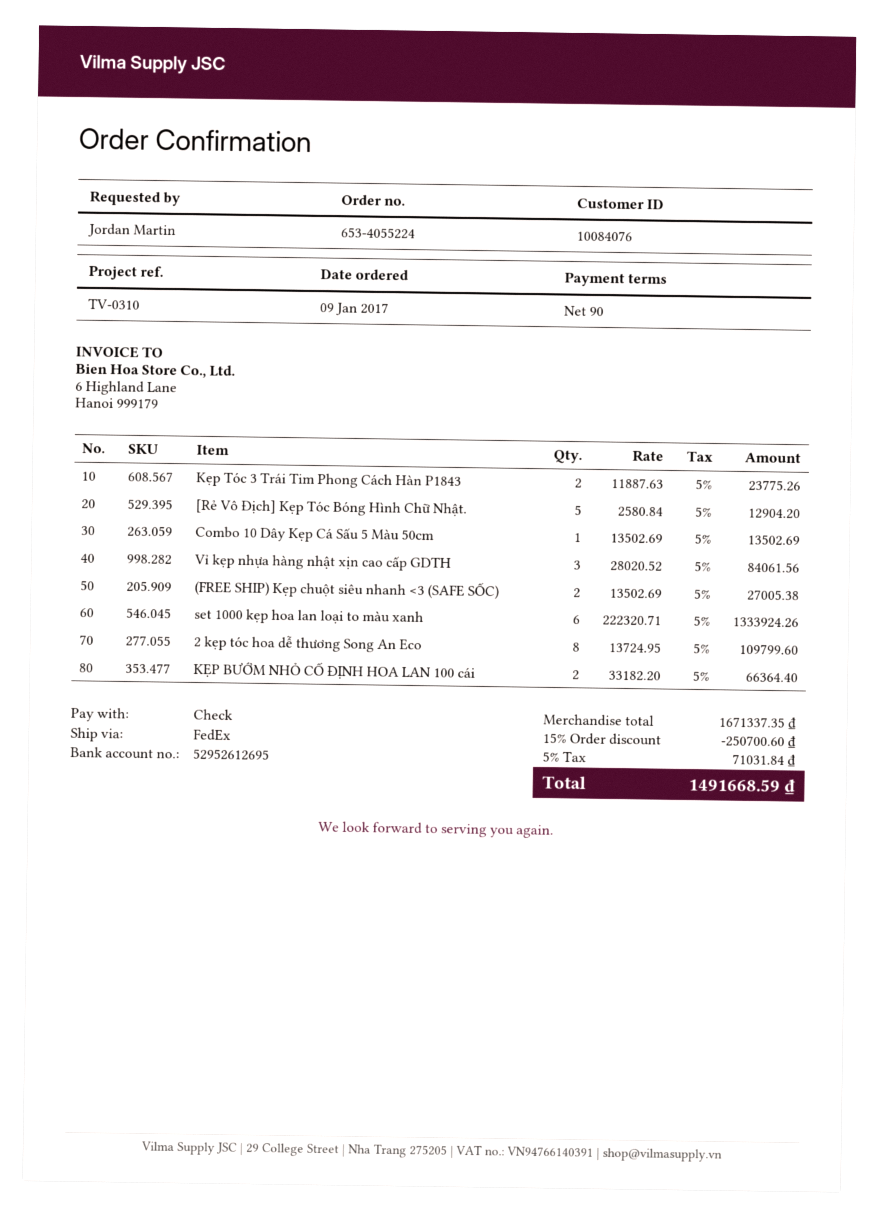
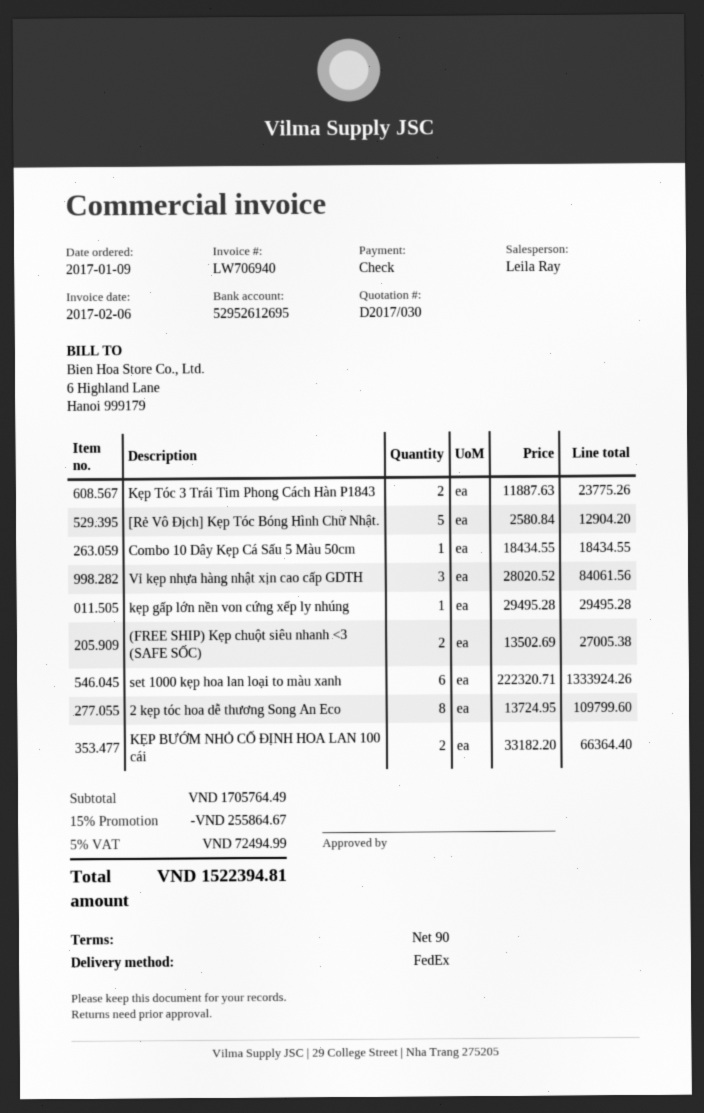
Combo 10 Dây Kẹp Cá Sấu 5 Màu 50cm: 1 x 13502.69 = 13502.69 -> 1 x 18434.55 = 18434.55
kẹp gấp lớn nền von cứng xếp ly nhúng: none -> 1 x 29495.28 = 29495.28
subtotal: 1671337.35 -> 1705764.49
discount: 15% = 250700.60 -> 15% = 255864.67
tax: 5% = 71031.84 -> 5% = 72494.99
total: 1491668.59 -> 1522394.81

